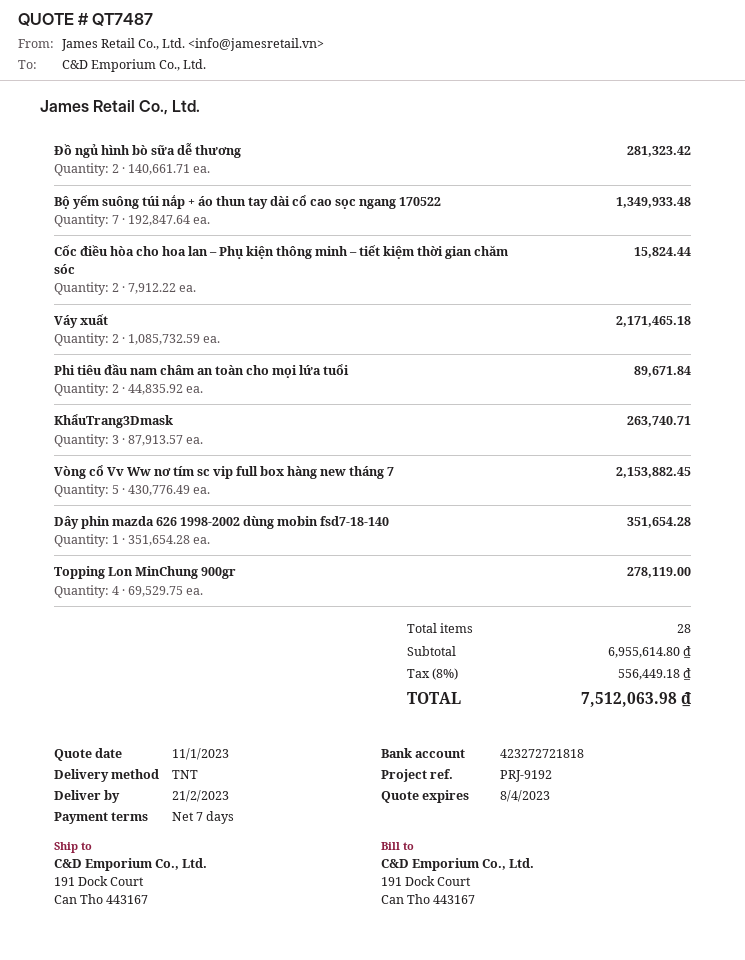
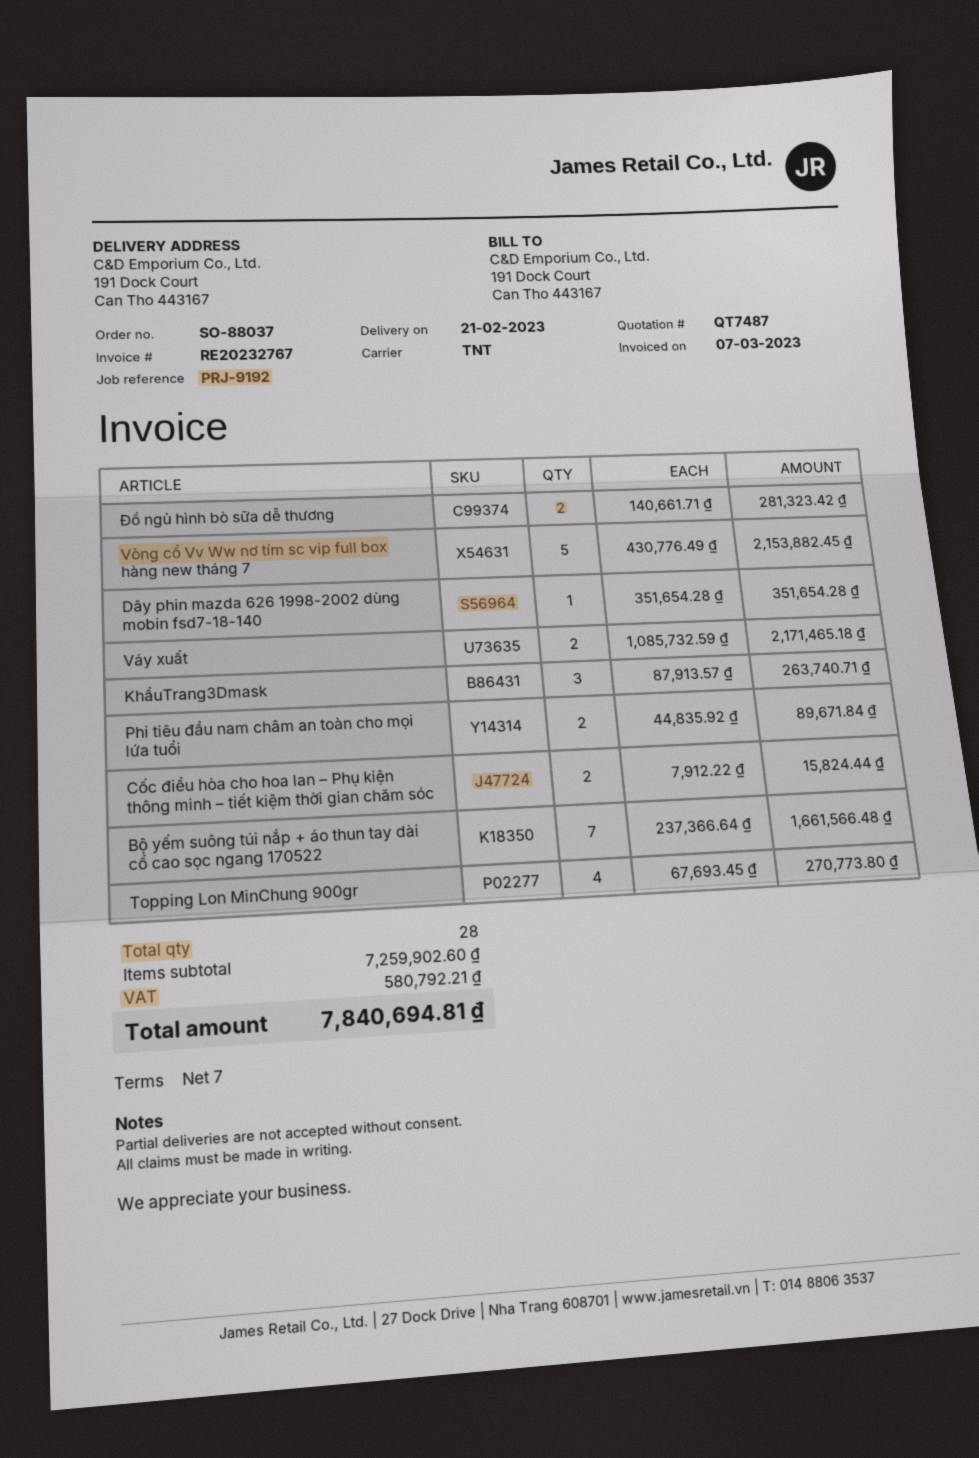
Bộ yếm suông túi nắp + áo thun tay dài cổ cao sọc ngang 170522: 7 x 192847.64 = 1349933.48 -> 7 x 237366.64 = 1661566.48
Topping Lon MinChung 900gr: 4 x 69529.75 = 278119.00 -> 4 x 67693.45 = 270773.80
subtotal: 6955614.80 -> 7259902.60
tax: 556449.18 -> 580792.21
total: 7512063.98 -> 7840694.81

